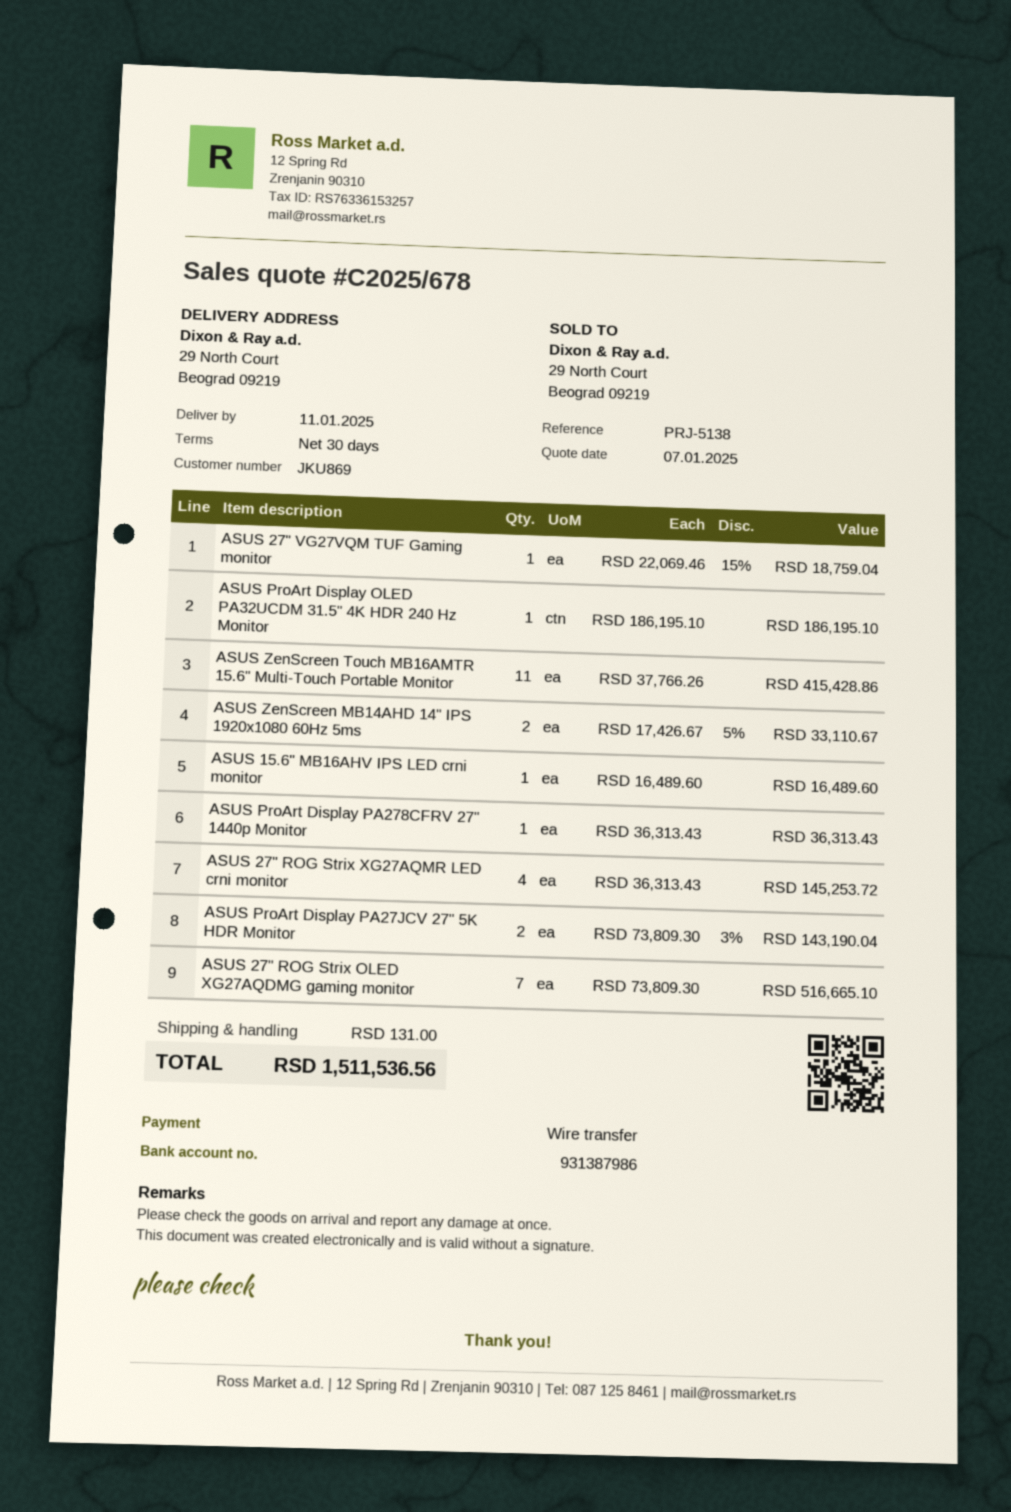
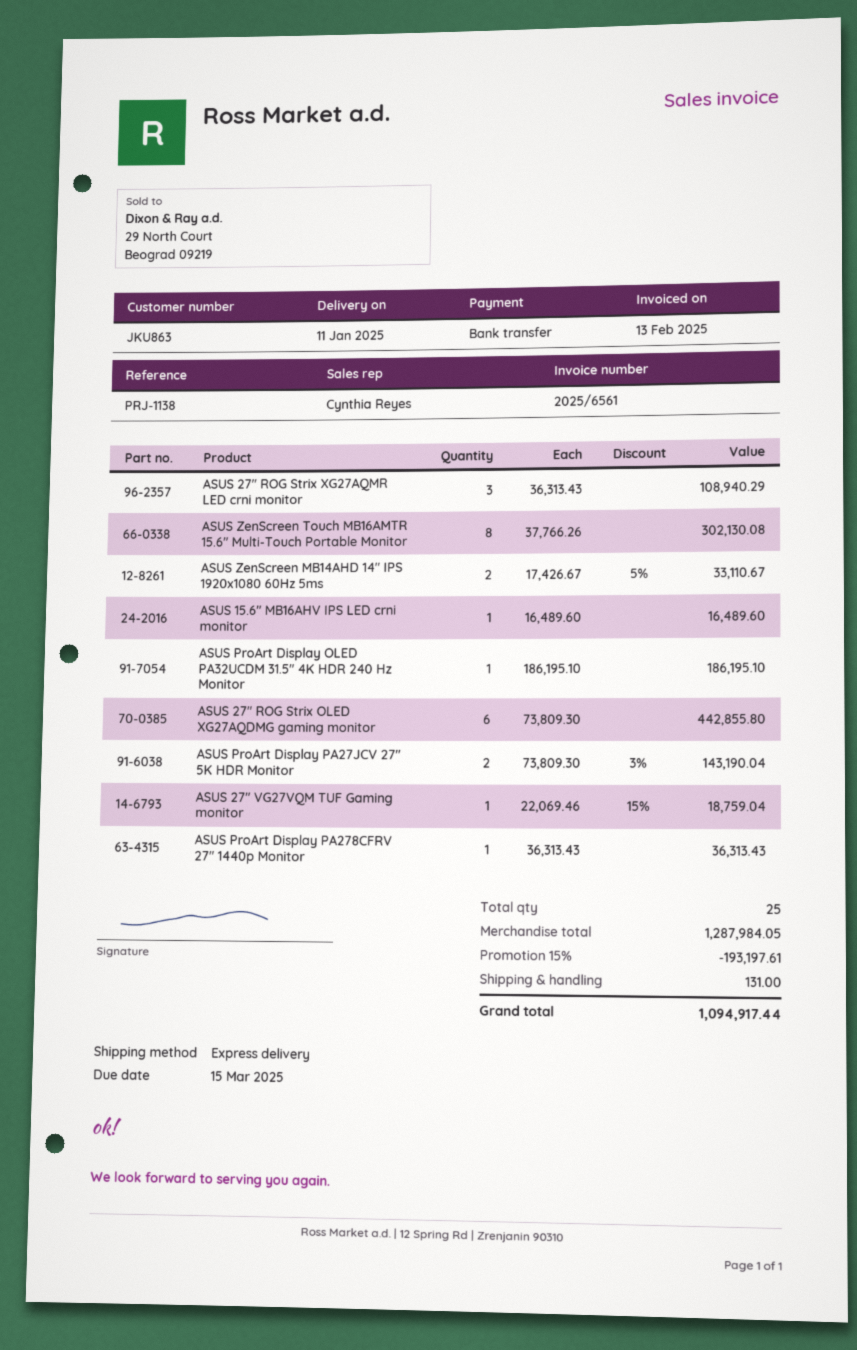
customer number: JKU869 -> JKU863
reference: PRJ-5138 -> PRJ-1138
ASUS ZenScreen Touch MB16AMTR 15.6" Multi-Touch Portable Monitor: 11 x 37766.26 = 415428.86 -> 8 x 37766.26 = 302130.08
ASUS 27" ROG Strix XG27AQMR LED crni monitor: 4 x 36313.43 = 145253.72 -> 3 x 36313.43 = 108940.29
ASUS 27" ROG Strix OLED XG27AQDMG gaming monitor: 7 x 73809.30 = 516665.10 -> 6 x 73809.30 = 442855.80
discount: none -> 15% = 193197.61
total: 1511536.56 -> 1094917.44

